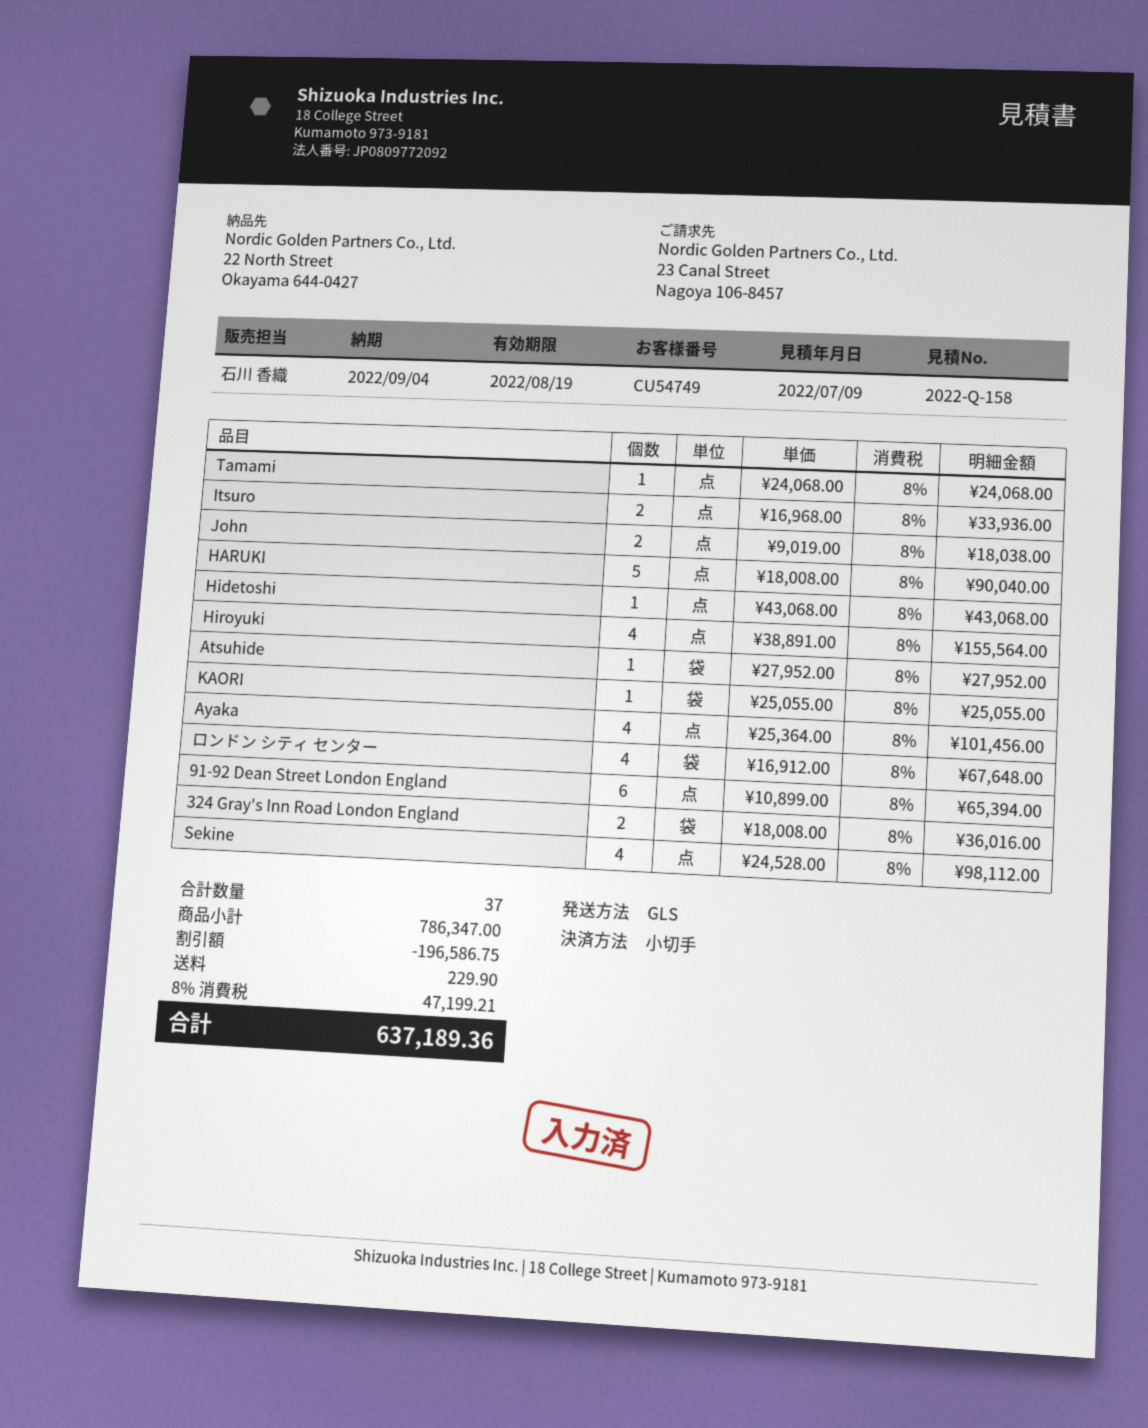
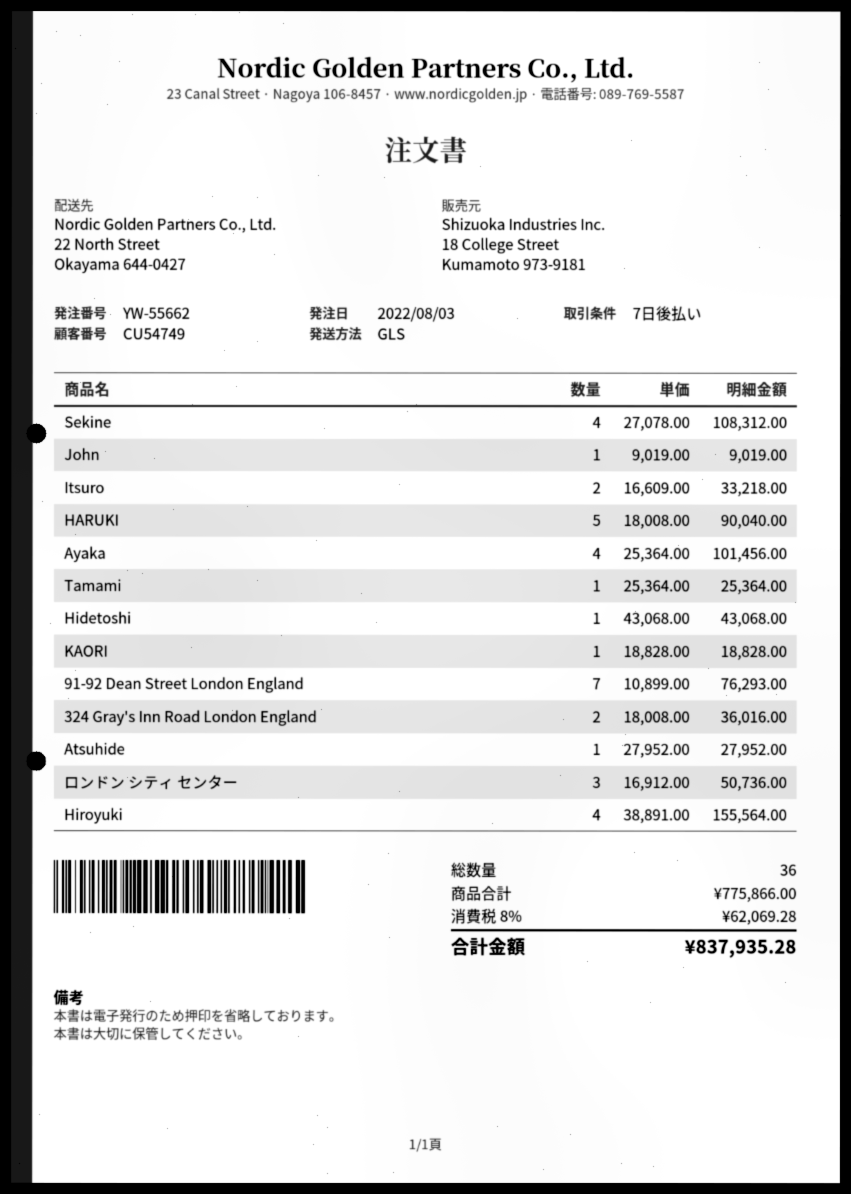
Tamami: 1 x 24068.00 = 24068.00 -> 1 x 25364.00 = 25364.00
Itsuro: 2 x 16968.00 = 33936.00 -> 2 x 16609.00 = 33218.00
John: 2 x 9019.00 = 18038.00 -> 1 x 9019.00 = 9019.00
KAORI: 1 x 25055.00 = 25055.00 -> 1 x 18828.00 = 18828.00
ロンドン シティ センター: 4 x 16912.00 = 67648.00 -> 3 x 16912.00 = 50736.00
91-92 Dean Street London England: 6 x 10899.00 = 65394.00 -> 7 x 10899.00 = 76293.00
Sekine: 4 x 24528.00 = 98112.00 -> 4 x 27078.00 = 108312.00
total quantity: 37 -> 36
subtotal: 786347.00 -> 775866.00
discount: 196586.75 -> none
shipping: 229.90 -> none
tax: 8% = 47199.21 -> 8% = 62069.28
total: 637189.36 -> 837935.28

